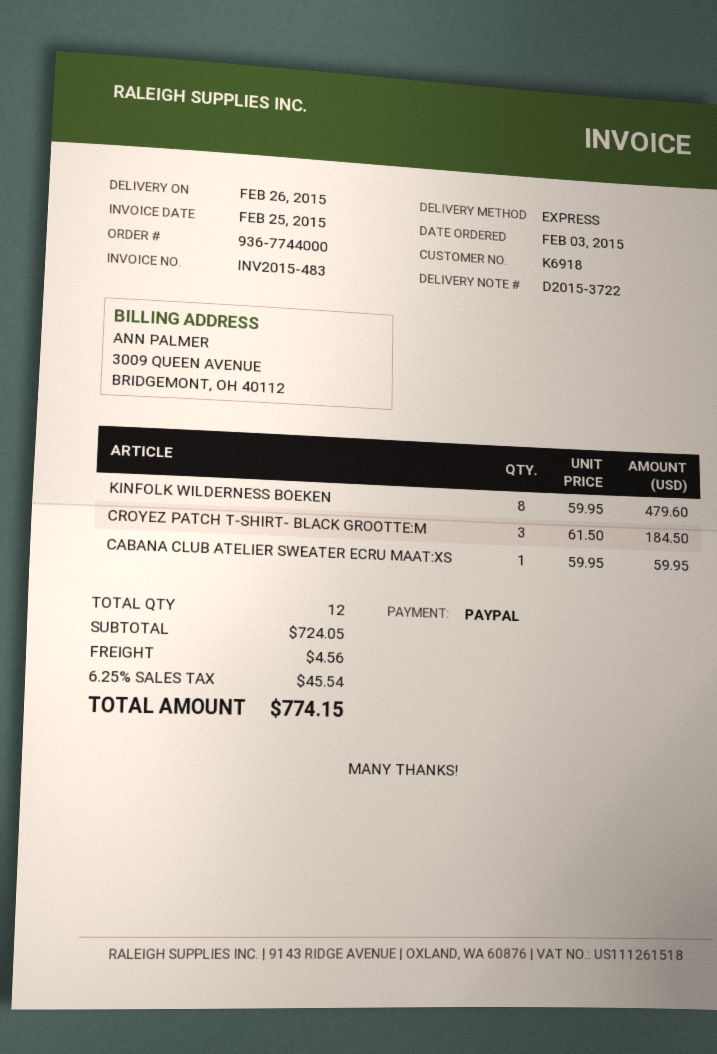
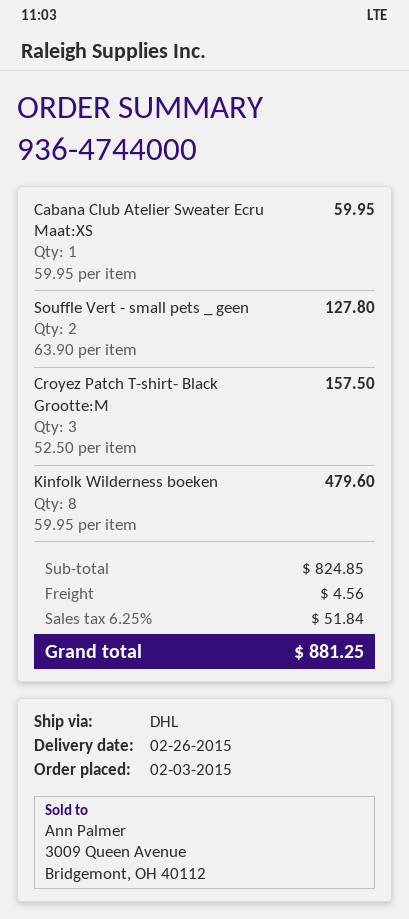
order number: 936-7744000 -> 936-4744000
shipping method: express -> DHL
CROYEZ PATCH T-SHIRT- BLACK GROOTTE:M: 3 x 61.50 = 184.50 -> 3 x 52.50 = 157.50
Souffle Vert - small pets _ geen: none -> 2 x 63.90 = 127.80
subtotal: 724.05 -> 824.85
tax: 6.25% = 45.54 -> 6.25% = 51.84
total: 774.15 -> 881.25

